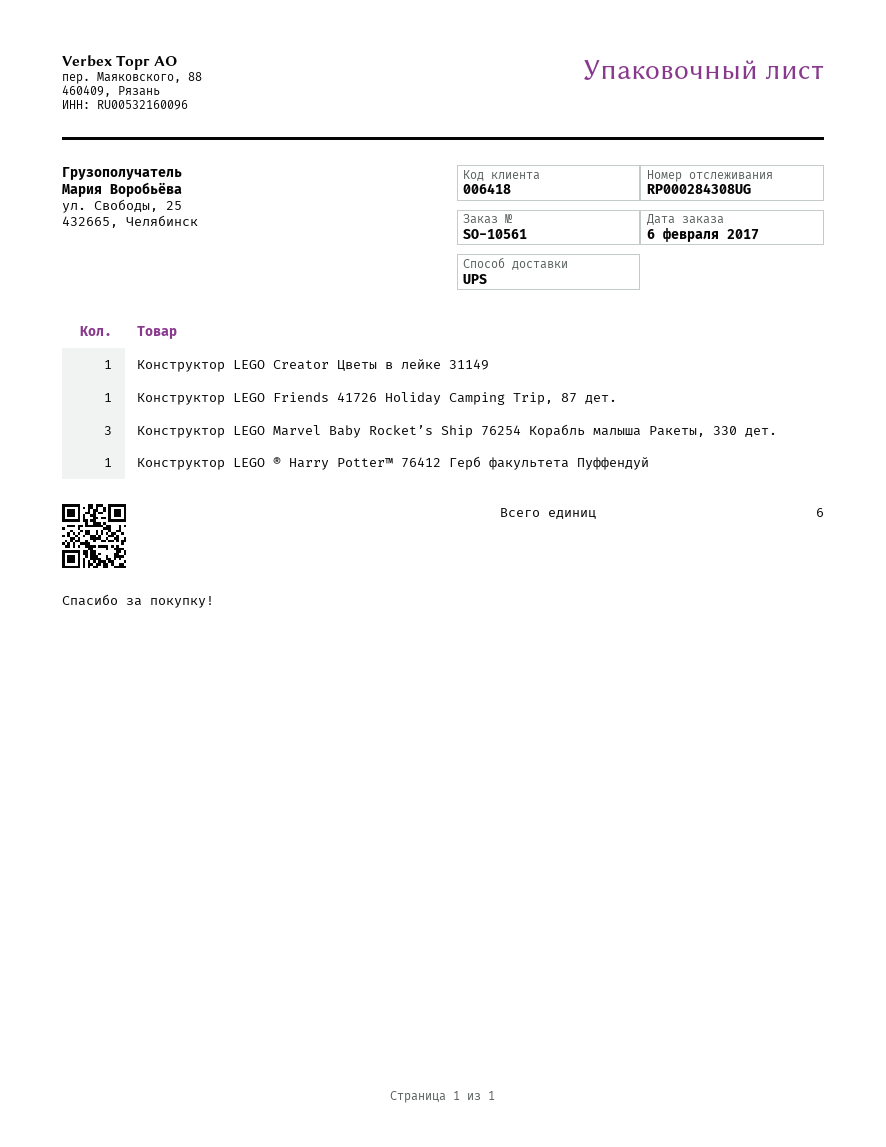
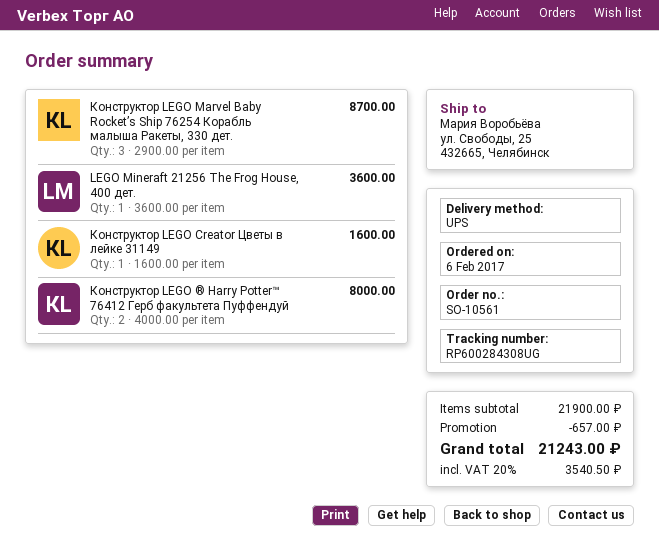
tracking number: RP000284308UG -> RP600284308UG
Конструктор LEGO Friends 41726 Holiday Camping Trip, 87 дет.: 1 -> none
Конструктор LEGO ® Harry Potter™ 76412 Герб факультета Пуффендуй: 1 -> 2
LEGO Mineraft 21256 The Frog House, 400 дет.: none -> 1

